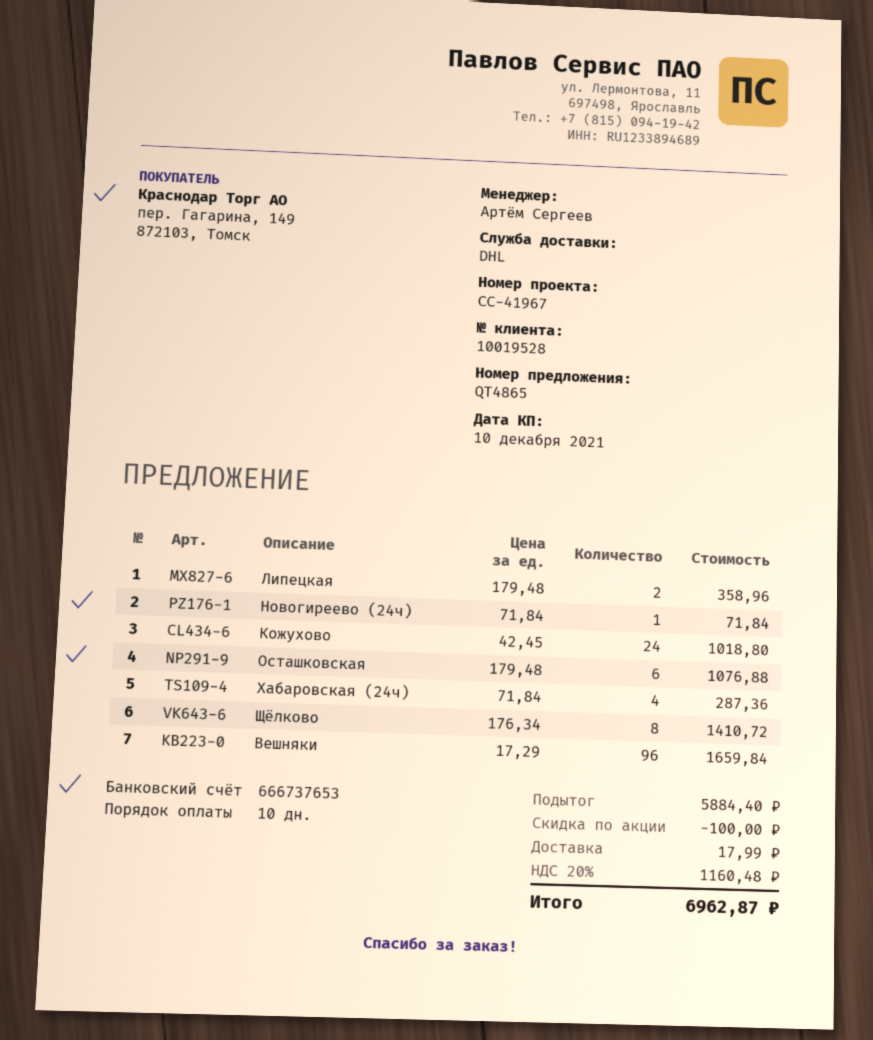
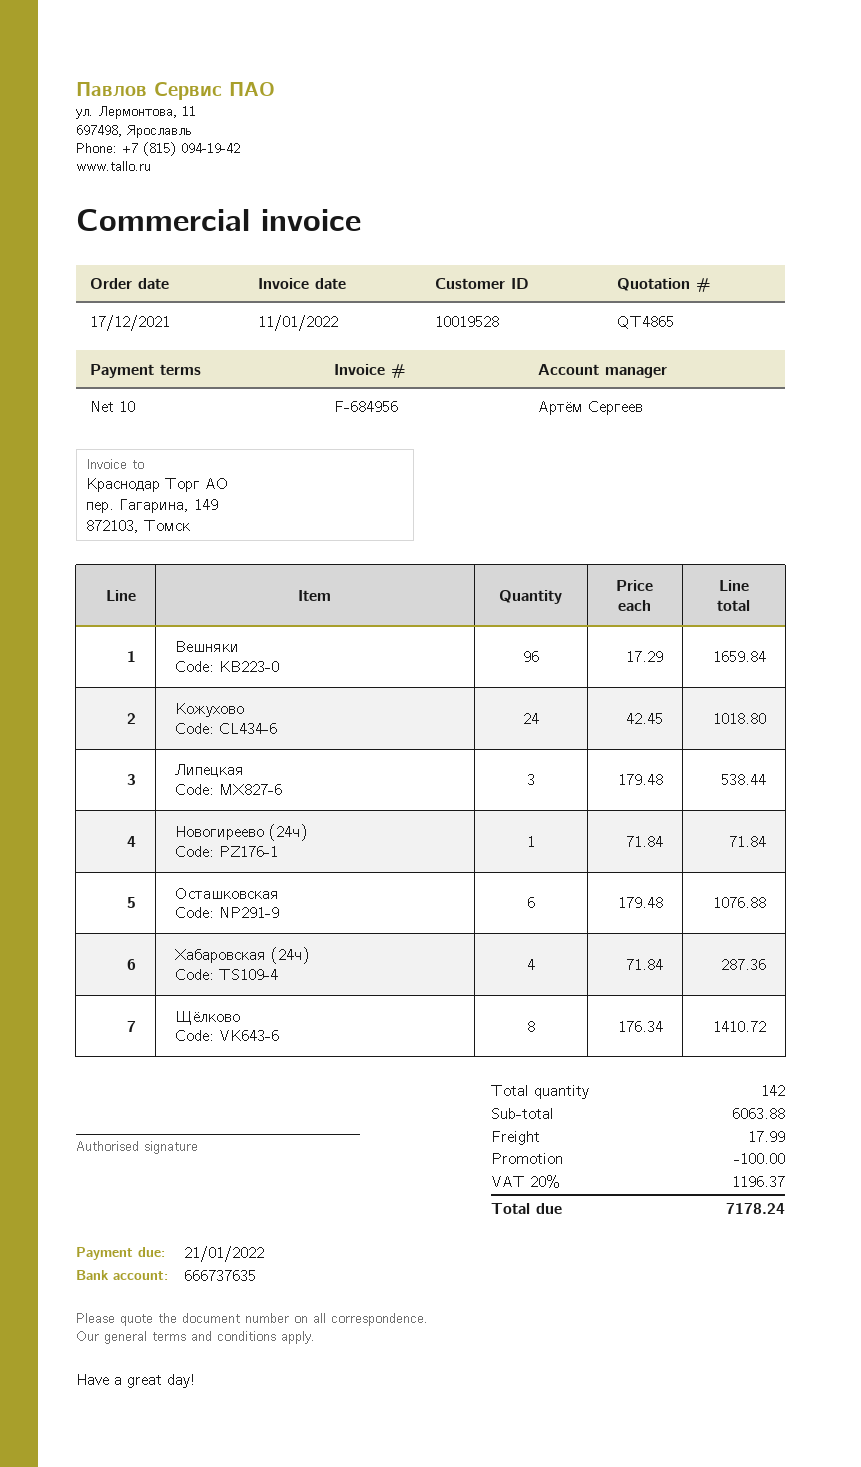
bank account: 666737653 -> 666737635
Липецкая: 2 x 179.48 = 358.96 -> 3 x 179.48 = 538.44
subtotal: 5884.40 -> 6063.88
tax: 20% = 1160.48 -> 20% = 1196.37
total: 6962.87 -> 7178.24

